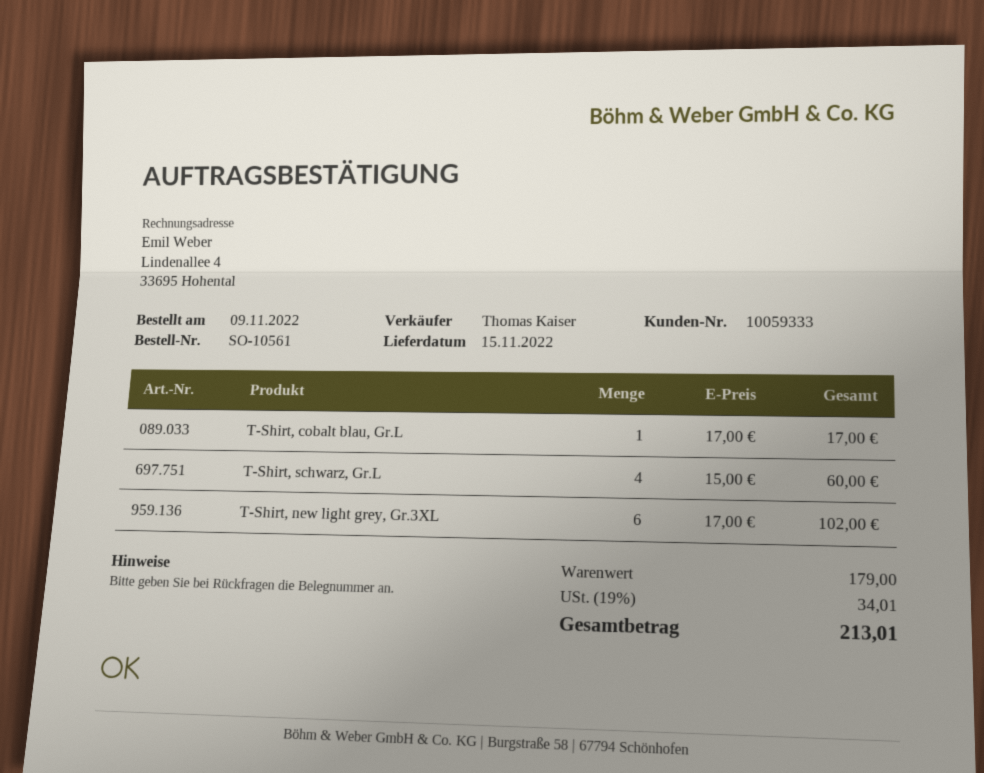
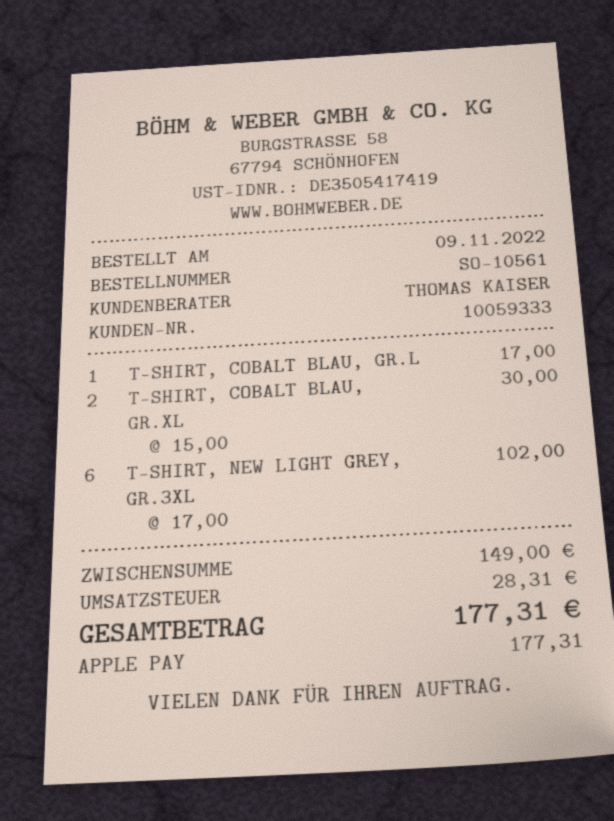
T-Shirt, schwarz, Gr.L: 4 x 15.00 = 60.00 -> none
T-SHIRT, COBALT BLAU, GR.XL: none -> 2 x 15.00 = 30.00
subtotal: 179.00 -> 149.00
tax: 34.01 -> 28.31
total: 213.01 -> 177.31

